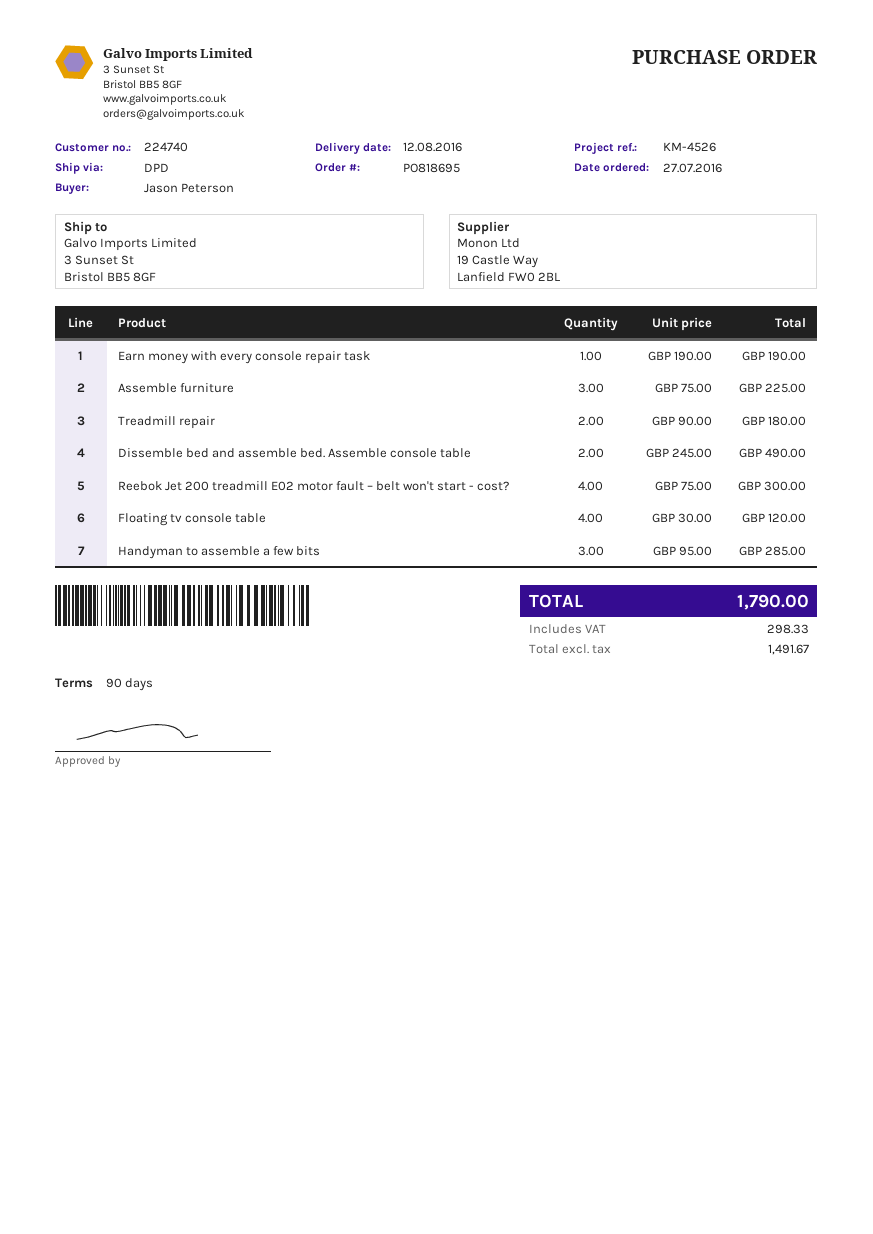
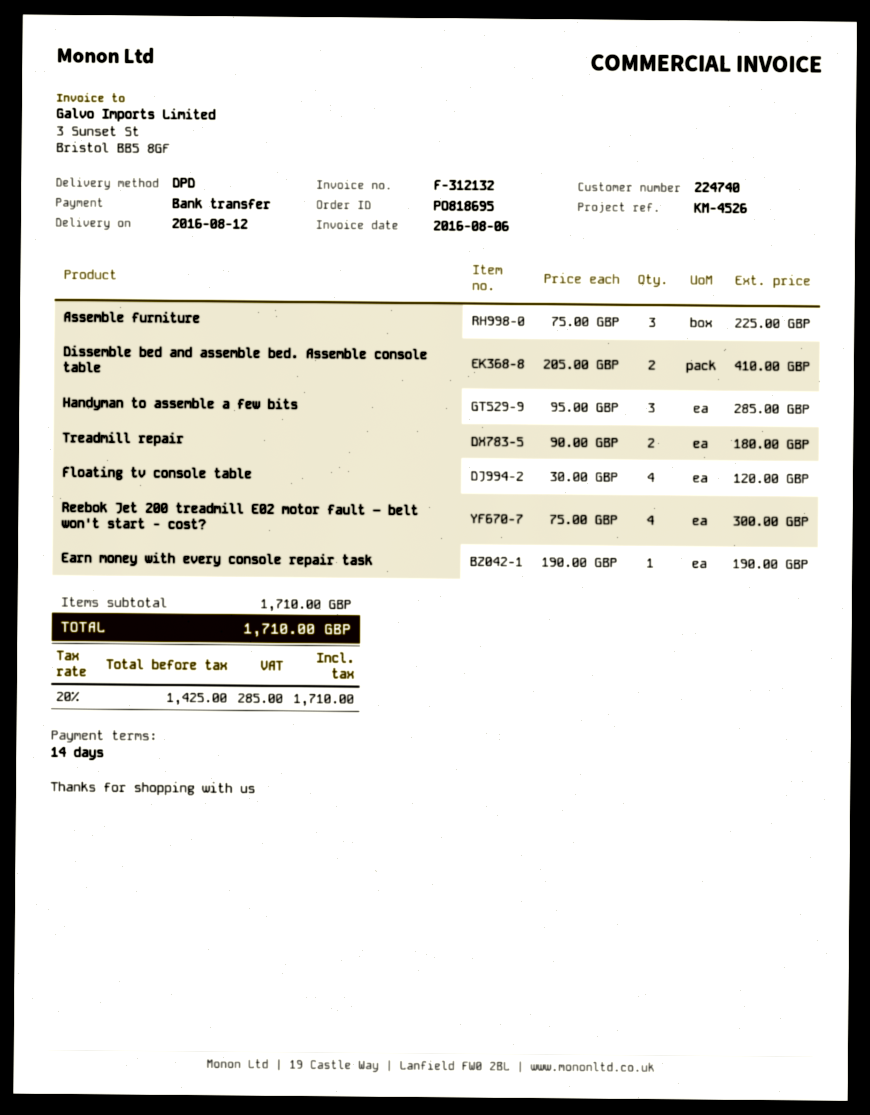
payment terms: 90 days -> 14 days
Dissemble bed and assemble bed. Assemble console table: 2 x 245.00 = 490.00 -> 2 x 205.00 = 410.00
net: 1491.67 -> 1425.00
tax: 298.33 -> 285.00
total: 1790.00 -> 1710.00

